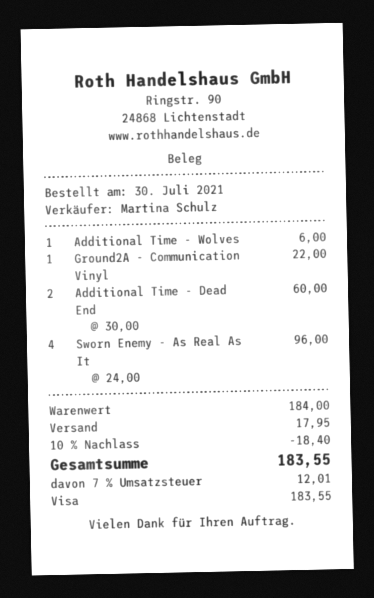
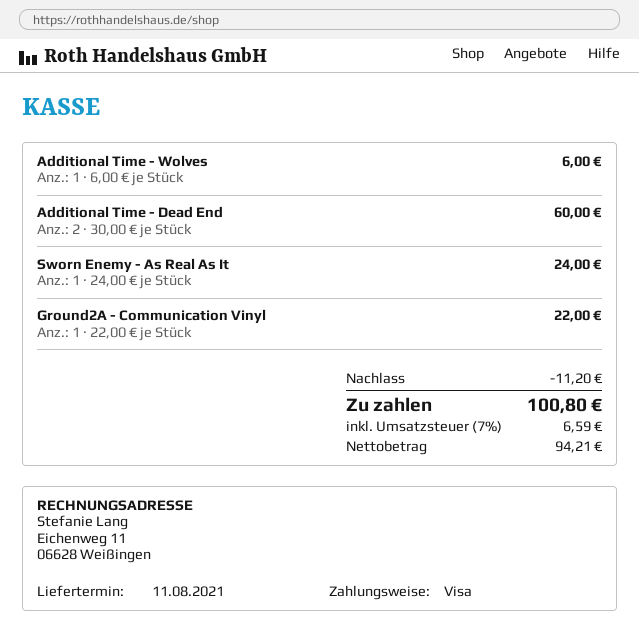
Sworn Enemy - As Real As It: 4 x 24.00 = 96.00 -> 1 x 24.00 = 24.00
discount: 18.40 -> 11.20
shipping: 17.95 -> none
tax: 7% = 12.01 -> 7% = 6.59
total: 183.55 -> 100.80

